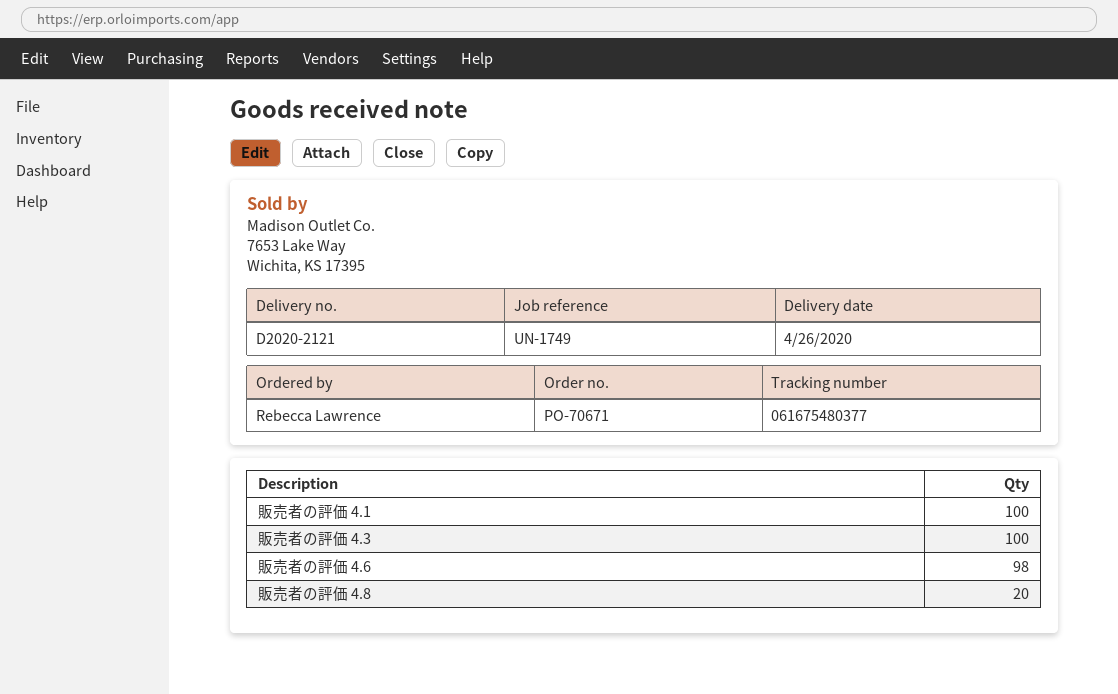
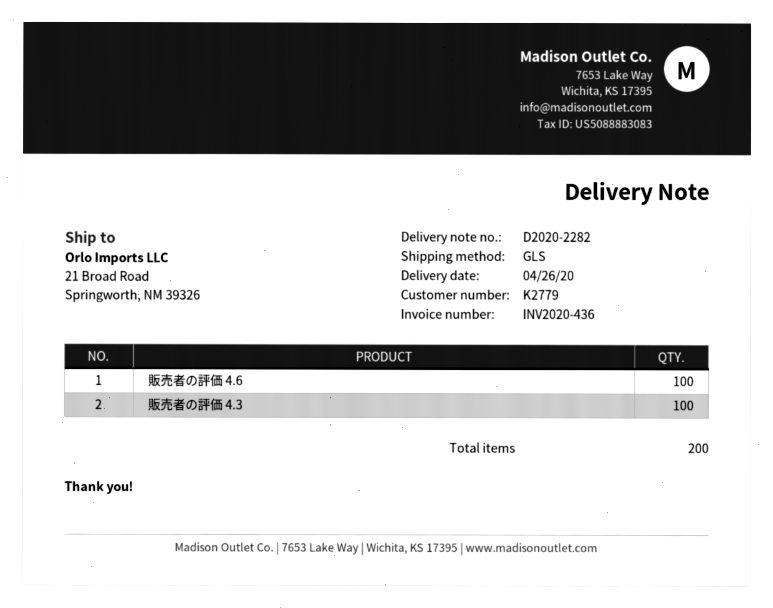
delivery note number: D2020-2121 -> D2020-2282
販売者の評価 4.1: 100 -> none
販売者の評価 4.6: 98 -> 100
販売者の評価 4.8: 20 -> none

